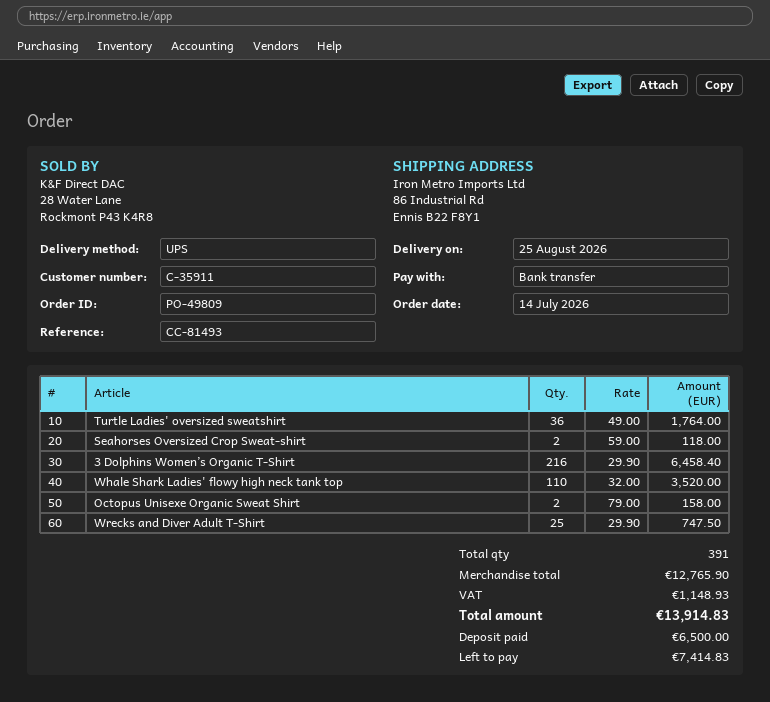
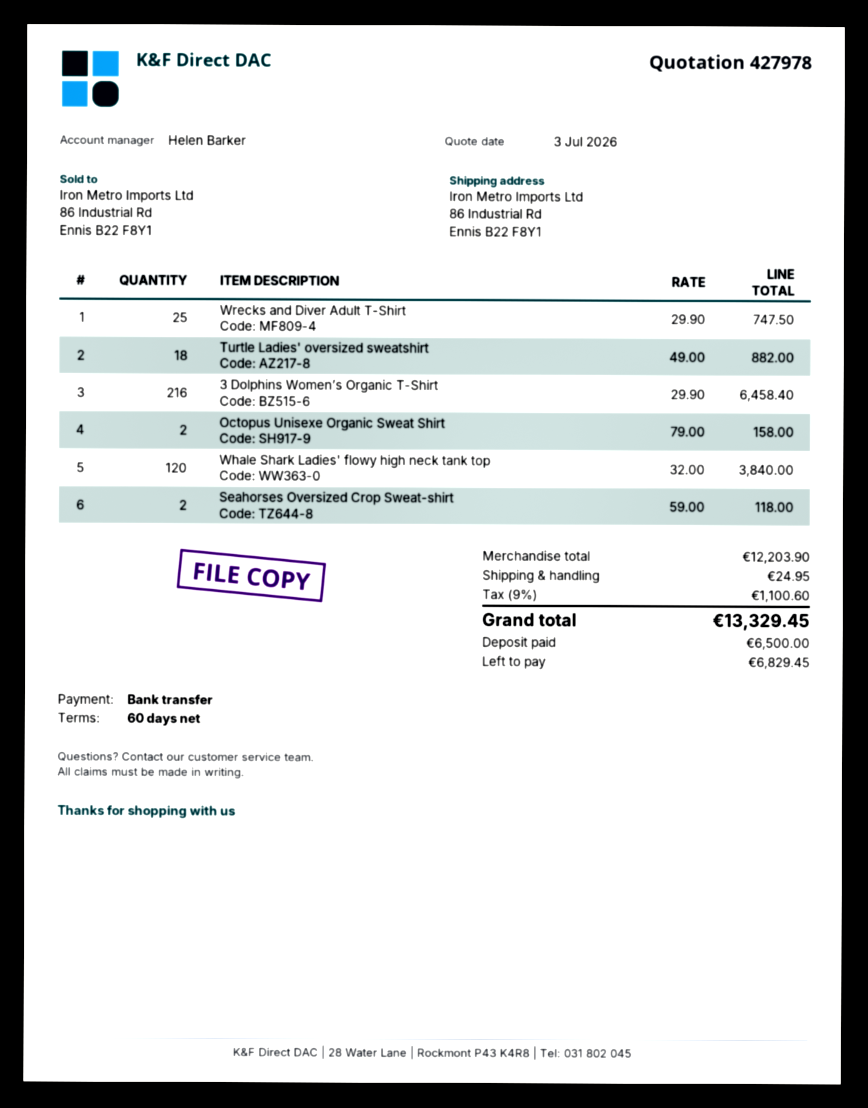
Turtle Ladies' oversized sweatshirt: 36 x 49.00 = 1764.00 -> 18 x 49.00 = 882.00
Whale Shark Ladies' flowy high neck tank top: 110 x 32.00 = 3520.00 -> 120 x 32.00 = 3840.00
subtotal: 12765.90 -> 12203.90
shipping: none -> 24.95
tax: 1148.93 -> 1100.60
total: 13914.83 -> 13329.45
balance: 7414.83 -> 6829.45

